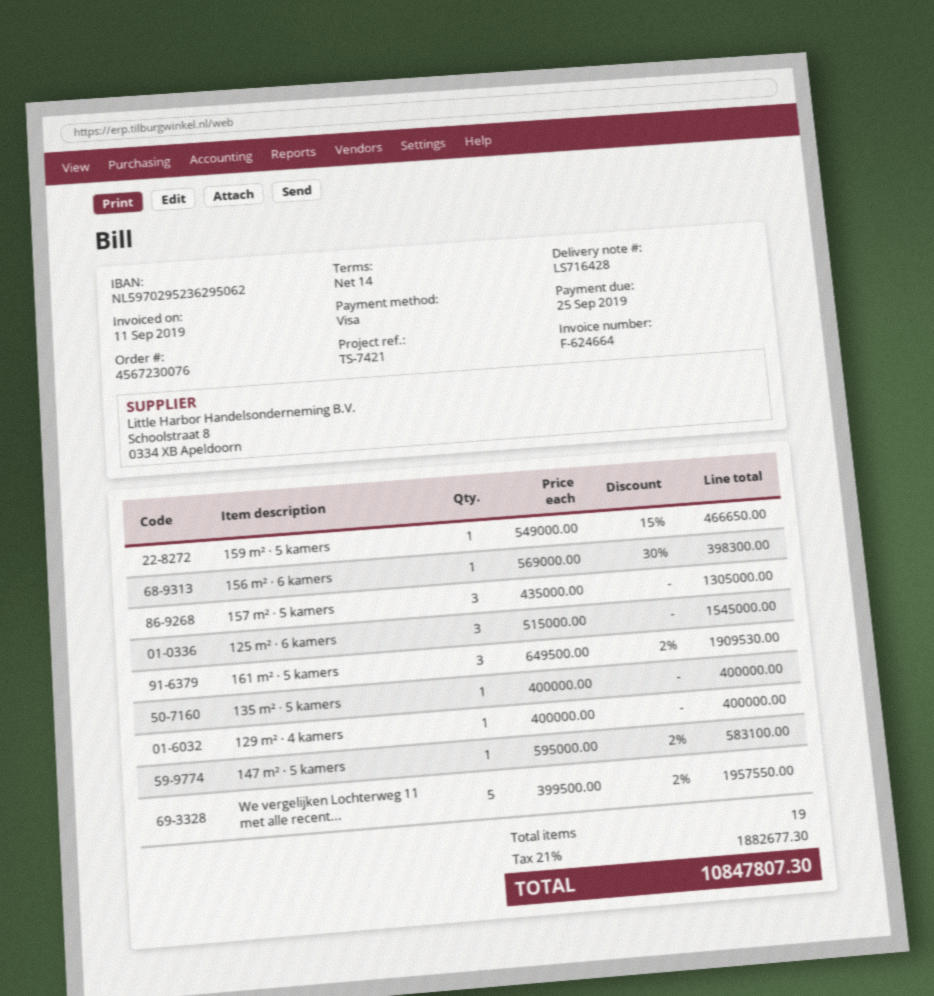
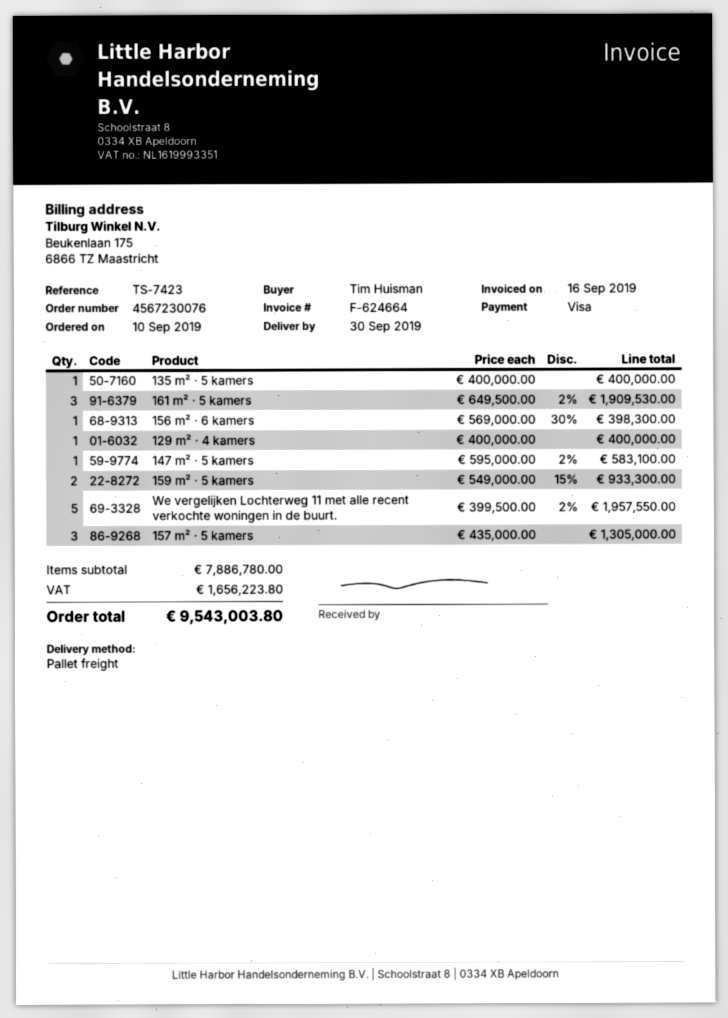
invoice date: 2019-09-11 -> 2019-09-16
reference: TS-7421 -> TS-7423
159 m² · 5 kamers: 1 x 549000.00 - 15% = 466650.00 -> 2 x 549000.00 - 15% = 933300.00
125 m² · 6 kamers: 3 x 515000.00 = 1545000.00 -> none
tax: 1882677.30 -> 1656223.80
total: 10847807.30 -> 9543003.80

